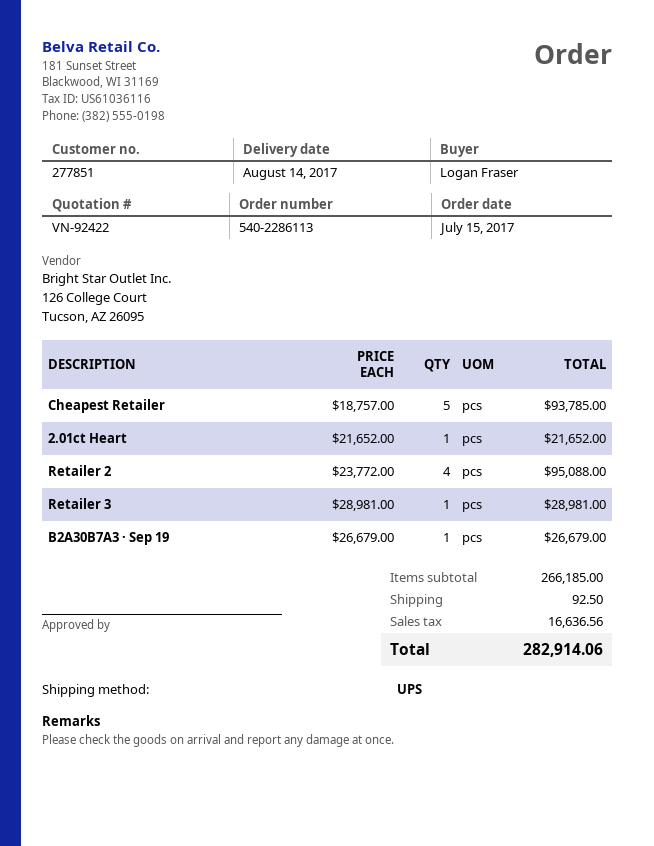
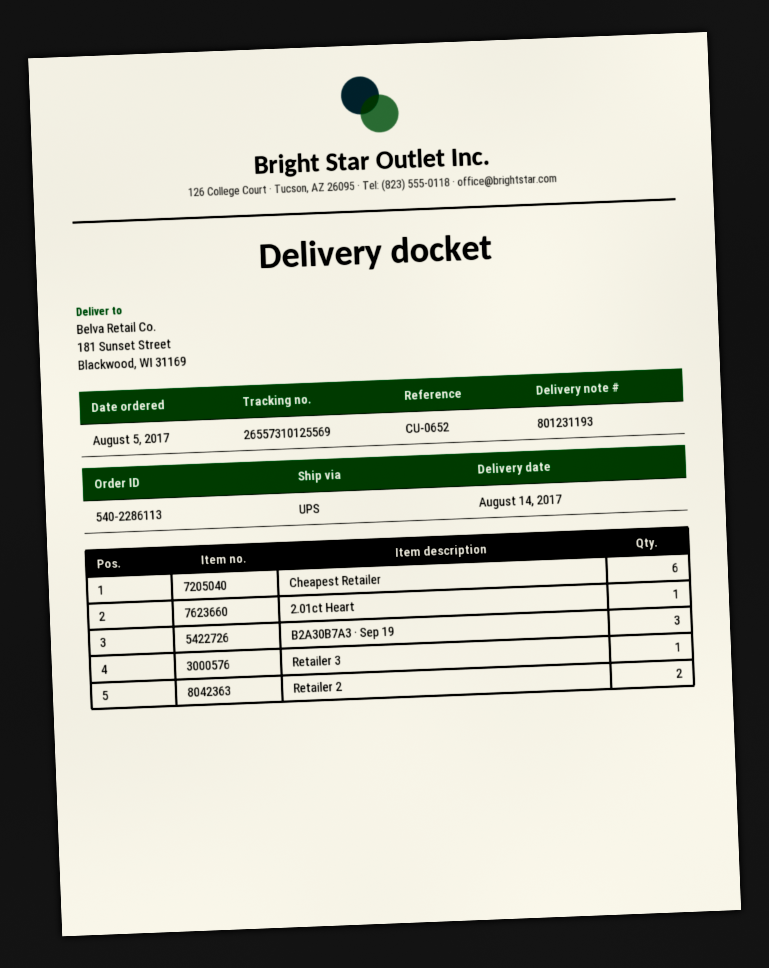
order date: 2017-07-15 -> 2017-08-05
Cheapest Retailer: 5 -> 6
Retailer 2: 4 -> 2
B2A30B7A3 · Sep 19: 1 -> 3

